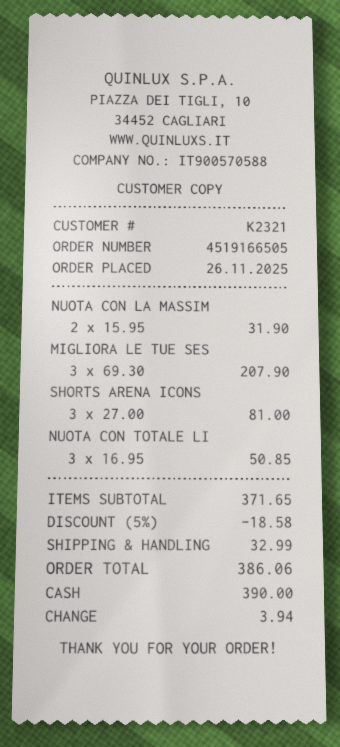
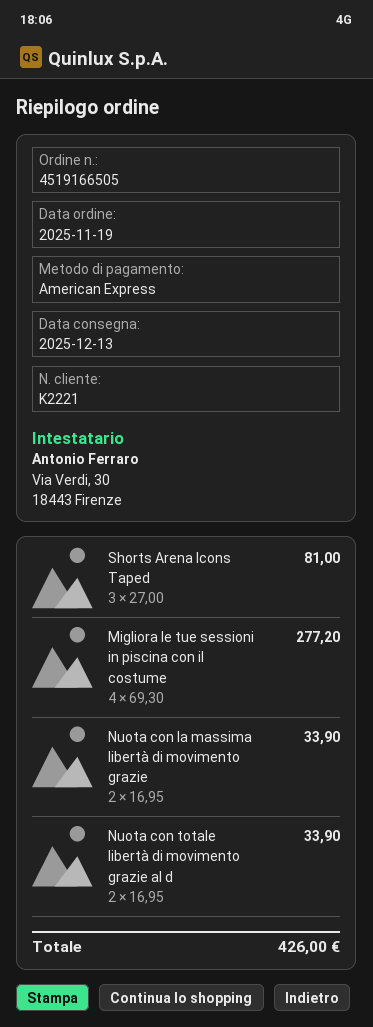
order date: 2025-11-26 -> 2025-11-19
customer number: K2321 -> K2221
payment method: cash -> American Express
NUOTA CON LA MASSIM: 2 x 15.95 = 31.90 -> 2 x 16.95 = 33.90
MIGLIORA LE TUE SES: 3 x 69.30 = 207.90 -> 4 x 69.30 = 277.20
NUOTA CON TOTALE LI: 3 x 16.95 = 50.85 -> 2 x 16.95 = 33.90
discount: 5% = 18.58 -> none
shipping: 32.99 -> none
total: 386.06 -> 426.00

